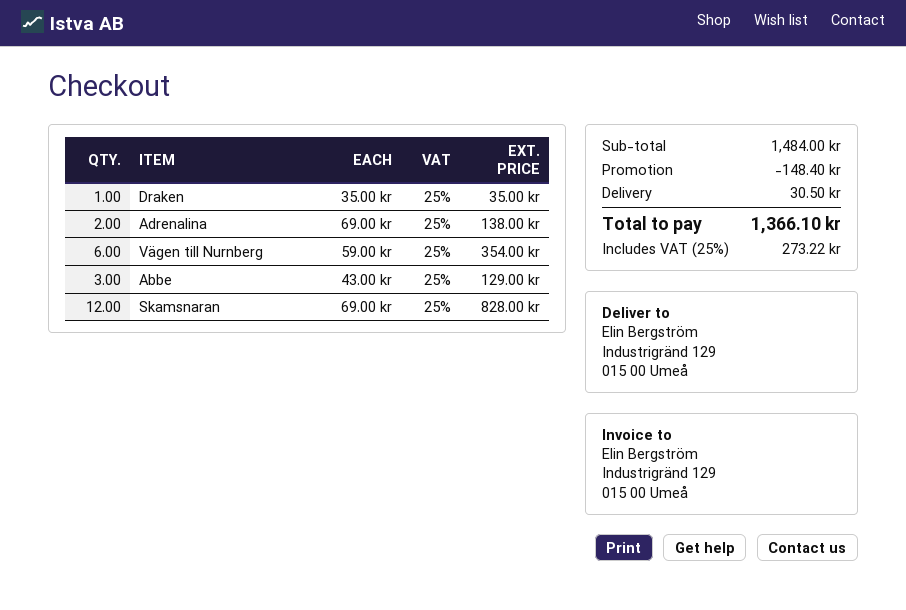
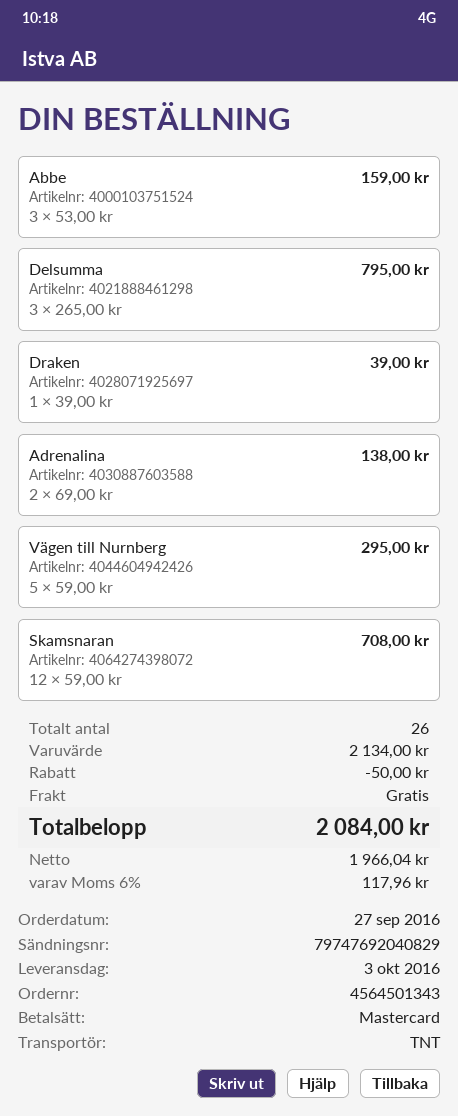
Draken: 1 x 35.00 = 35.00 -> 1 x 39.00 = 39.00
Vägen till Nurnberg: 6 x 59.00 = 354.00 -> 5 x 59.00 = 295.00
Abbe: 3 x 43.00 = 129.00 -> 3 x 53.00 = 159.00
Skamsnaran: 12 x 69.00 = 828.00 -> 12 x 59.00 = 708.00
Delsumma: none -> 3 x 265.00 = 795.00
subtotal: 1484.00 -> 2134.00
discount: 148.40 -> 50.00
shipping: 30.50 -> 0.00
tax: 25% = 273.22 -> 6% = 117.96
total: 1366.10 -> 2084.00

